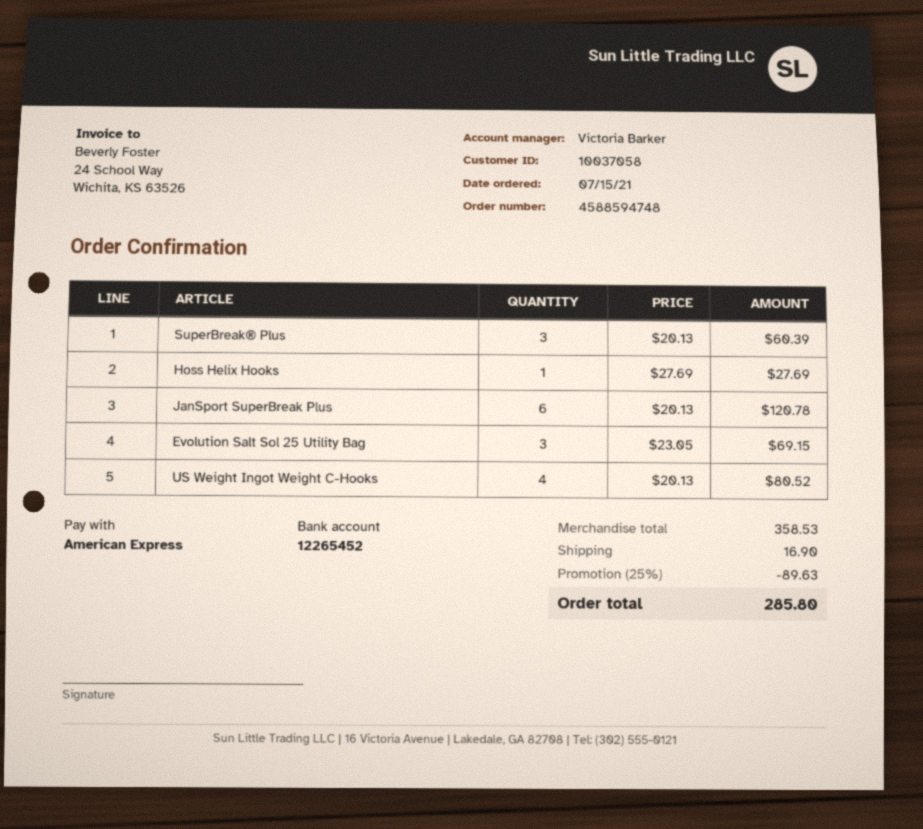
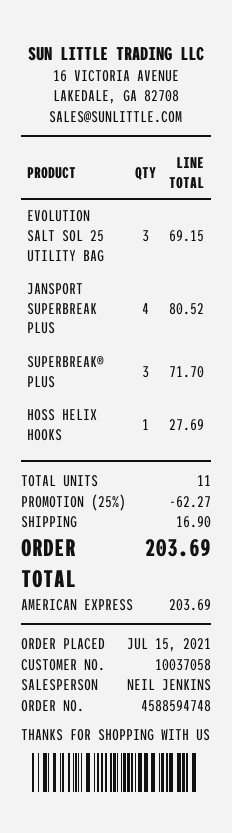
sales rep: Victoria Barker -> NEIL JENKINS
SuperBreak® Plus: 3 for 60.39 -> 3 for 71.70
JanSport SuperBreak Plus: 6 for 120.78 -> 4 for 80.52
US Weight Ingot Weight C-Hooks: 4 for 80.52 -> none
discount: 25% = 89.63 -> 25% = 62.27
total: 285.80 -> 203.69

